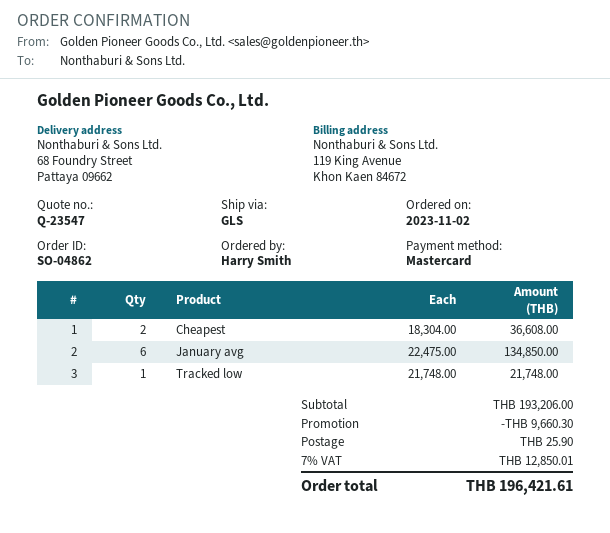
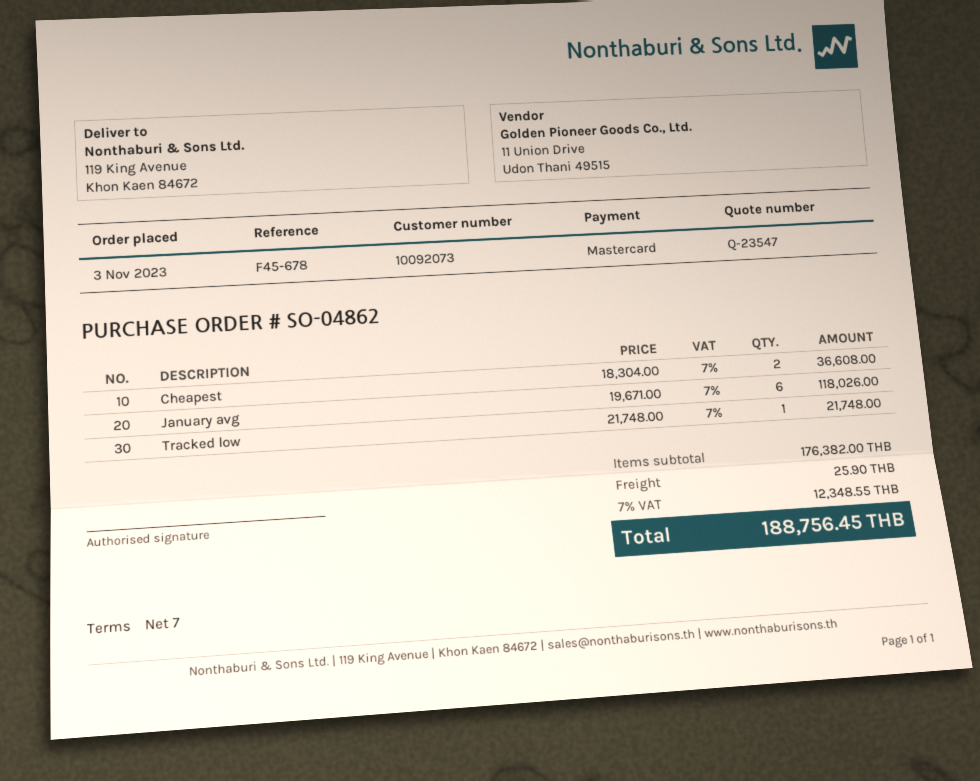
order date: 2023-11-02 -> 2023-11-03
ship to: 68 Foundry Street, Pattaya 09662 -> 119 King Avenue, Khon Kaen 84672
January avg: 6 x 22475.00 = 134850.00 -> 6 x 19671.00 = 118026.00
subtotal: 193206.00 -> 176382.00
discount: 9660.30 -> none
tax: 7% = 12850.01 -> 7% = 12348.55
total: 196421.61 -> 188756.45

